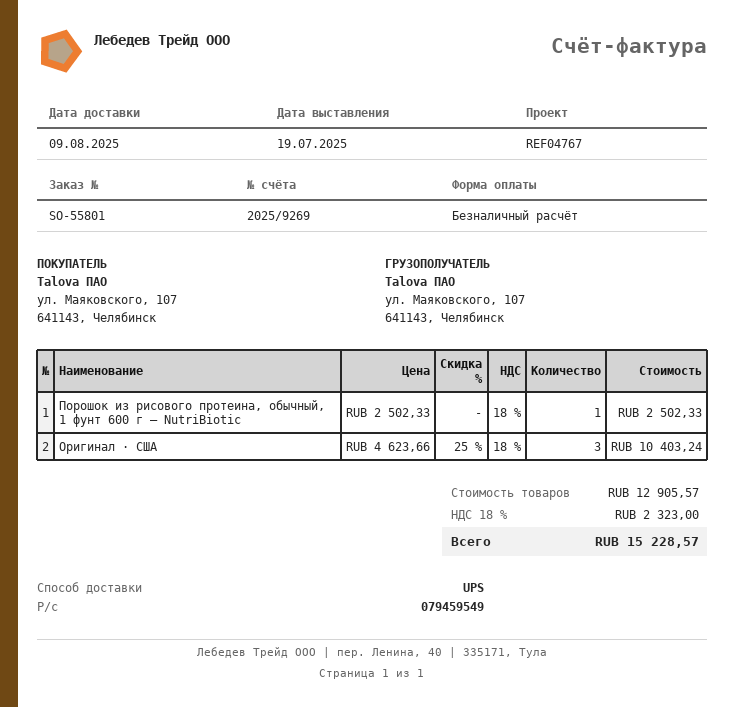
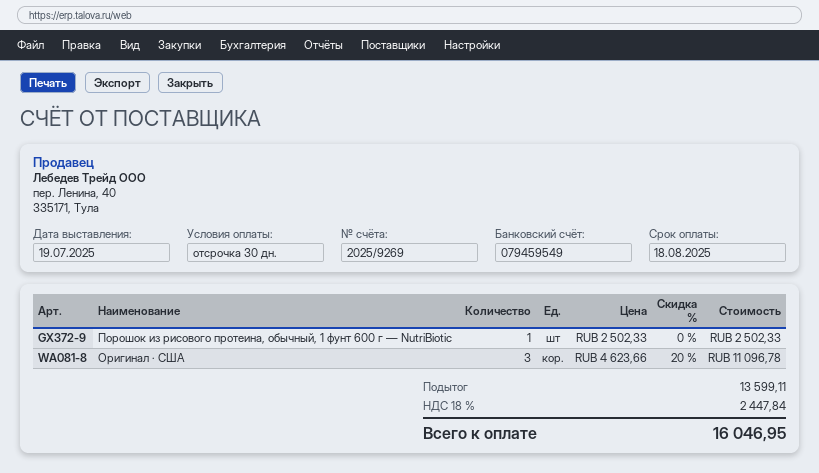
Оригинал · США: 3 x 4623.66 - 25% = 10403.24 -> 3 x 4623.66 - 20% = 11096.78
subtotal: 12905.57 -> 13599.11
tax: 18% = 2323.00 -> 18% = 2447.84
total: 15228.57 -> 16046.95

